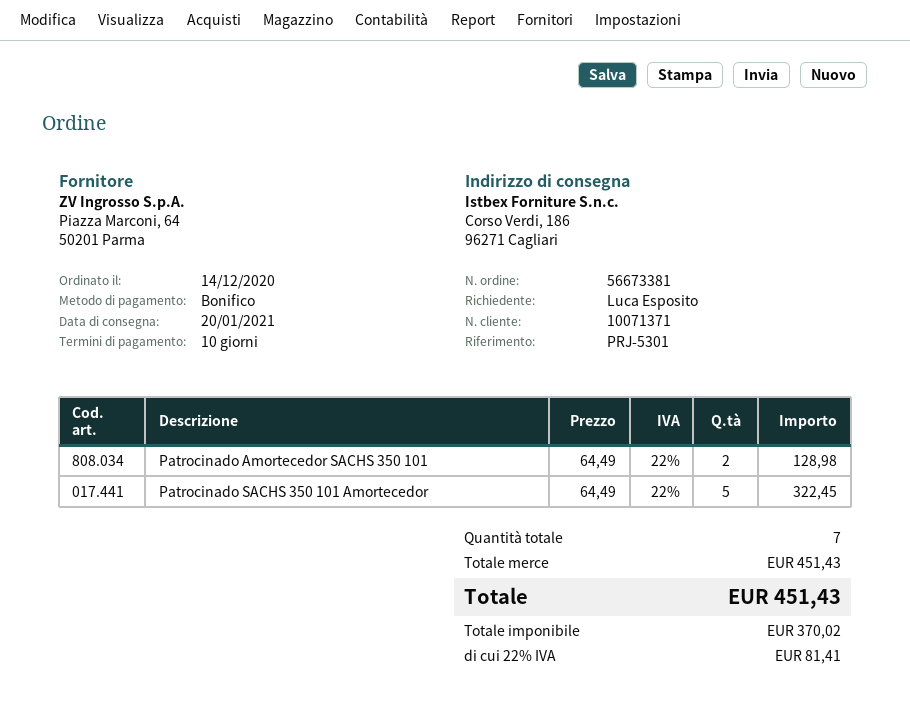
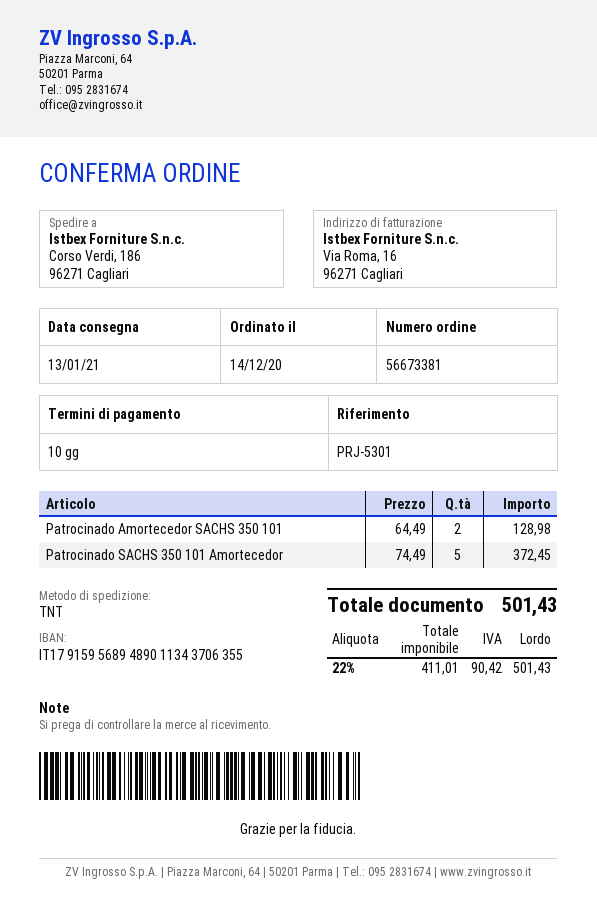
delivery date: 2021-01-20 -> 2021-01-13
Patrocinado SACHS 350 101 Amortecedor: 5 x 64.49 = 322.45 -> 5 x 74.49 = 372.45
net: 370.02 -> 411.01
tax: 22% = 81.41 -> 22% = 90.42
total: 451.43 -> 501.43

